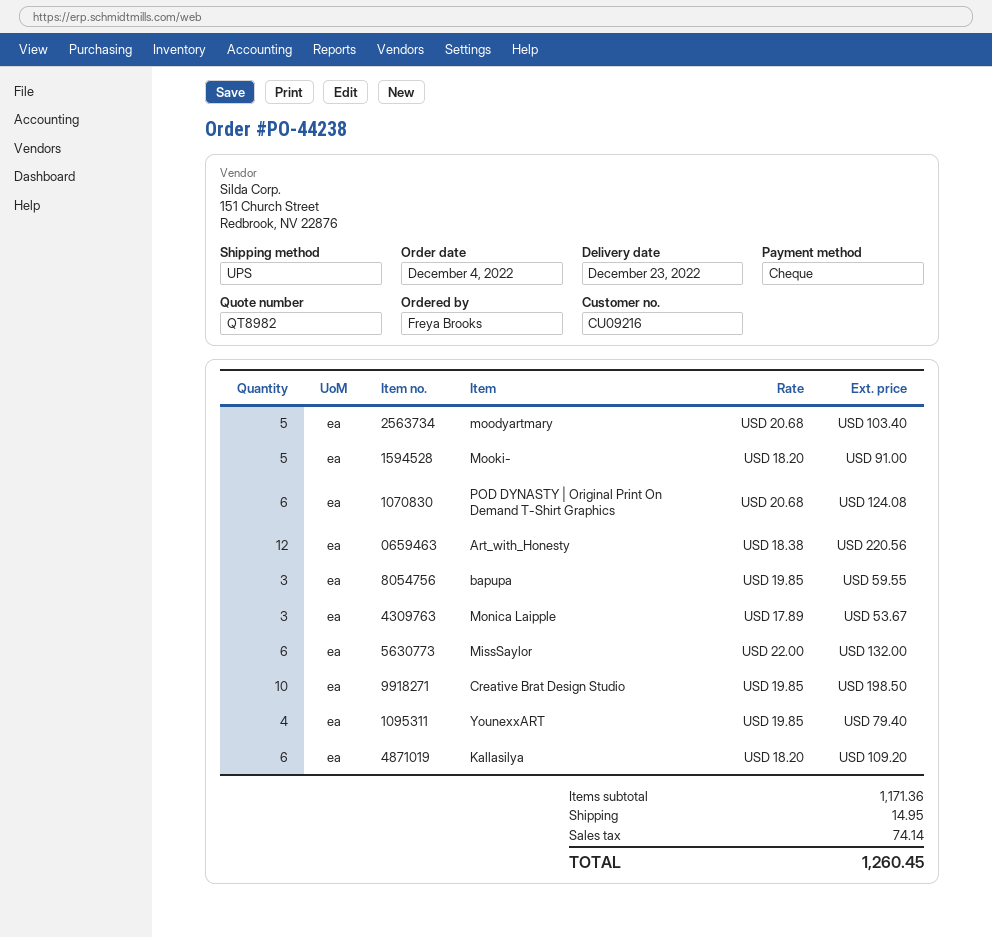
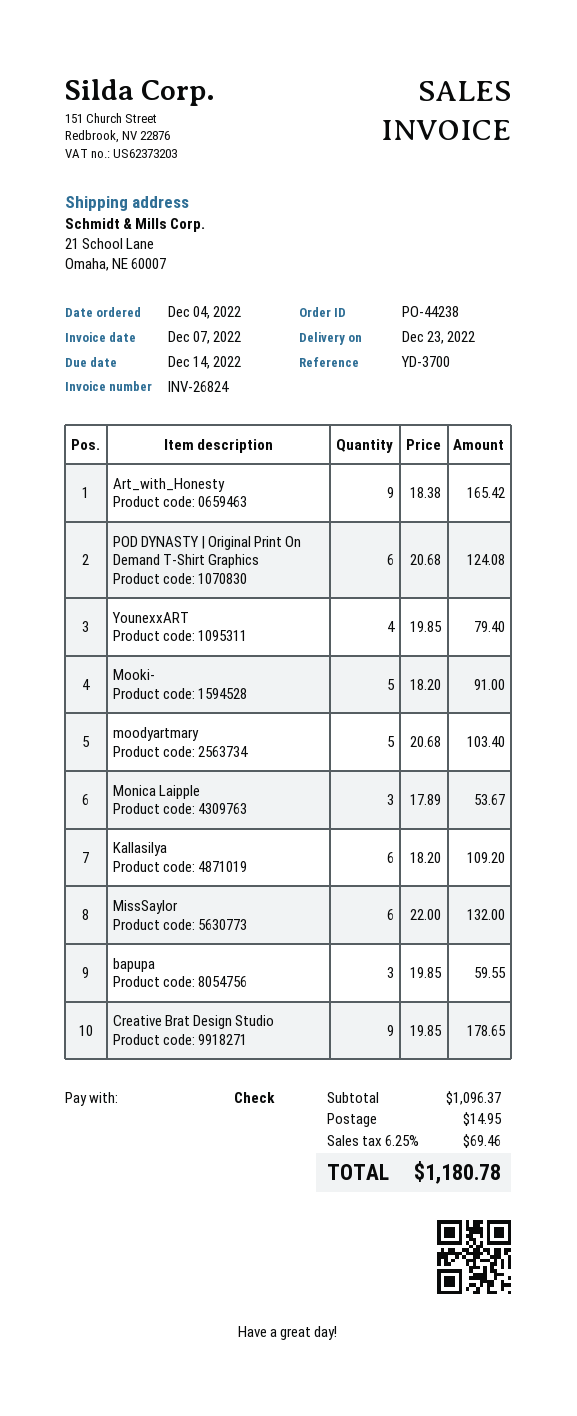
Art_with_Honesty: 12 x 18.38 = 220.56 -> 9 x 18.38 = 165.42
Creative Brat Design Studio: 10 x 19.85 = 198.50 -> 9 x 19.85 = 178.65
subtotal: 1171.36 -> 1096.37
tax: 74.14 -> 69.46
total: 1260.45 -> 1180.78

